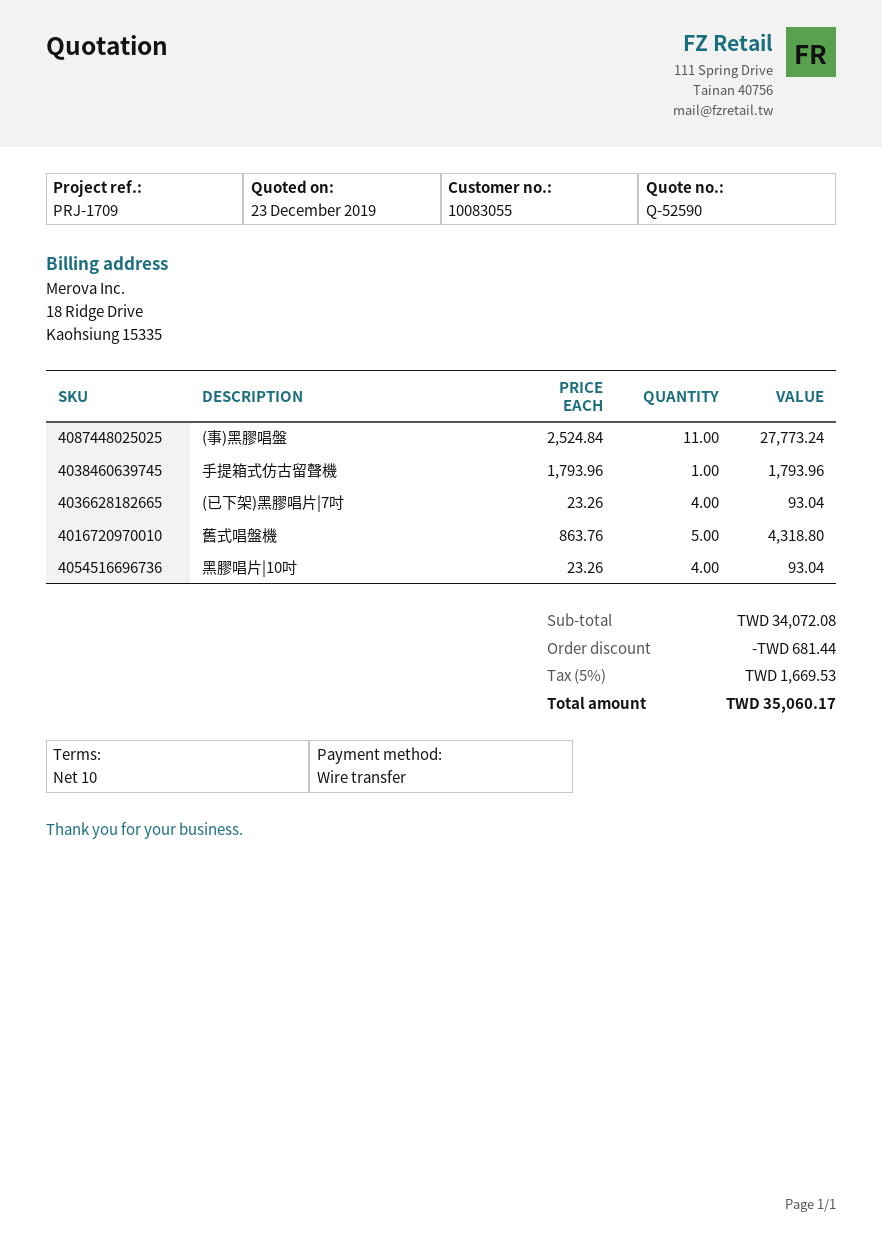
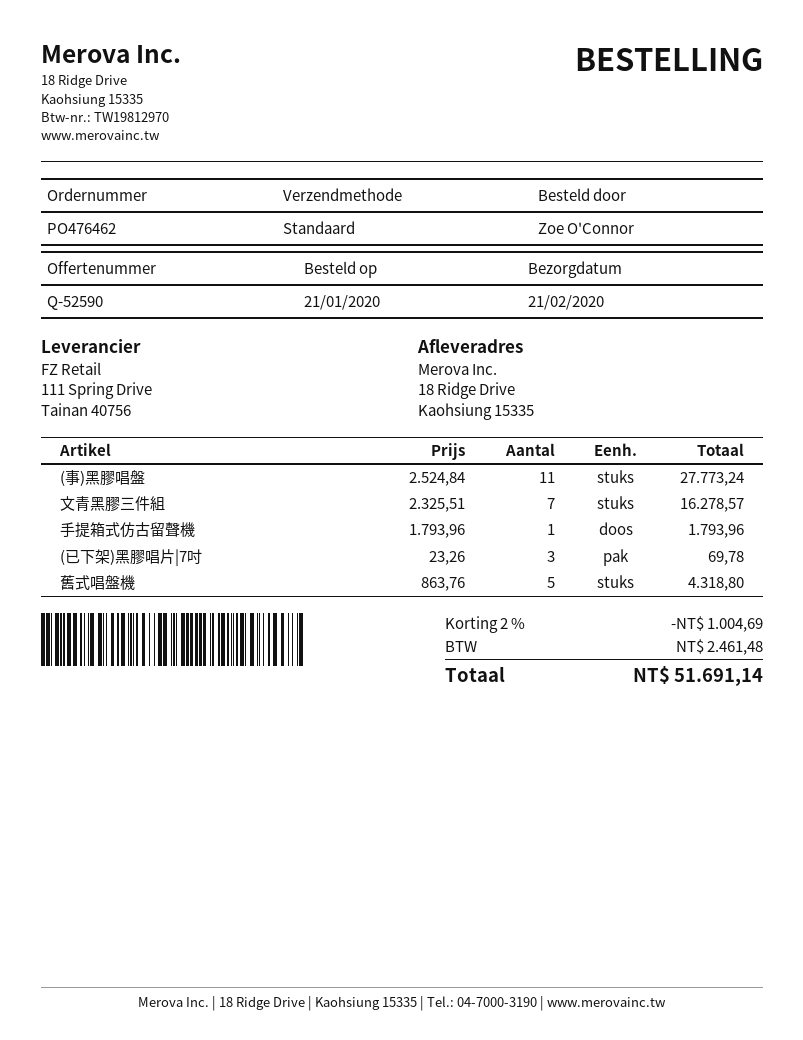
(已下架)黑膠唱片|7吋: 4 x 23.26 = 93.04 -> 3 x 23.26 = 69.78
黑膠唱片|10吋: 4 x 23.26 = 93.04 -> none
文青黑膠三件組: none -> 7 x 2325.51 = 16278.57
discount: 681.44 -> 1004.69
tax: 1669.53 -> 2461.48
total: 35060.17 -> 51691.14

